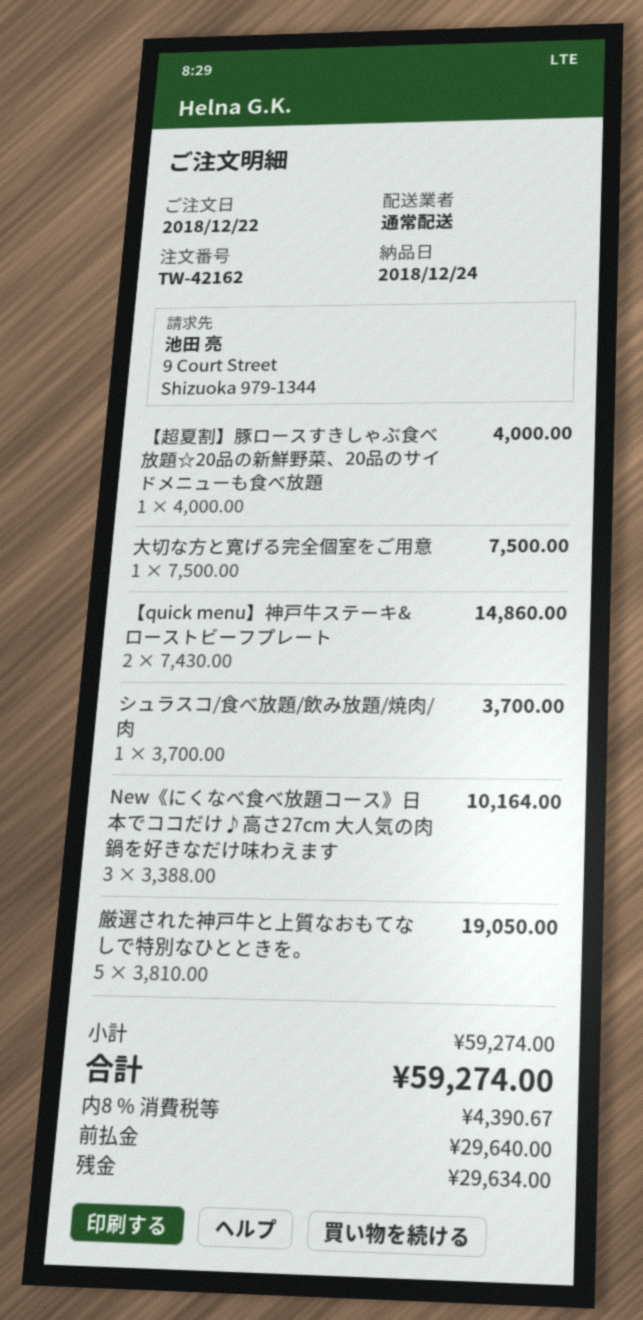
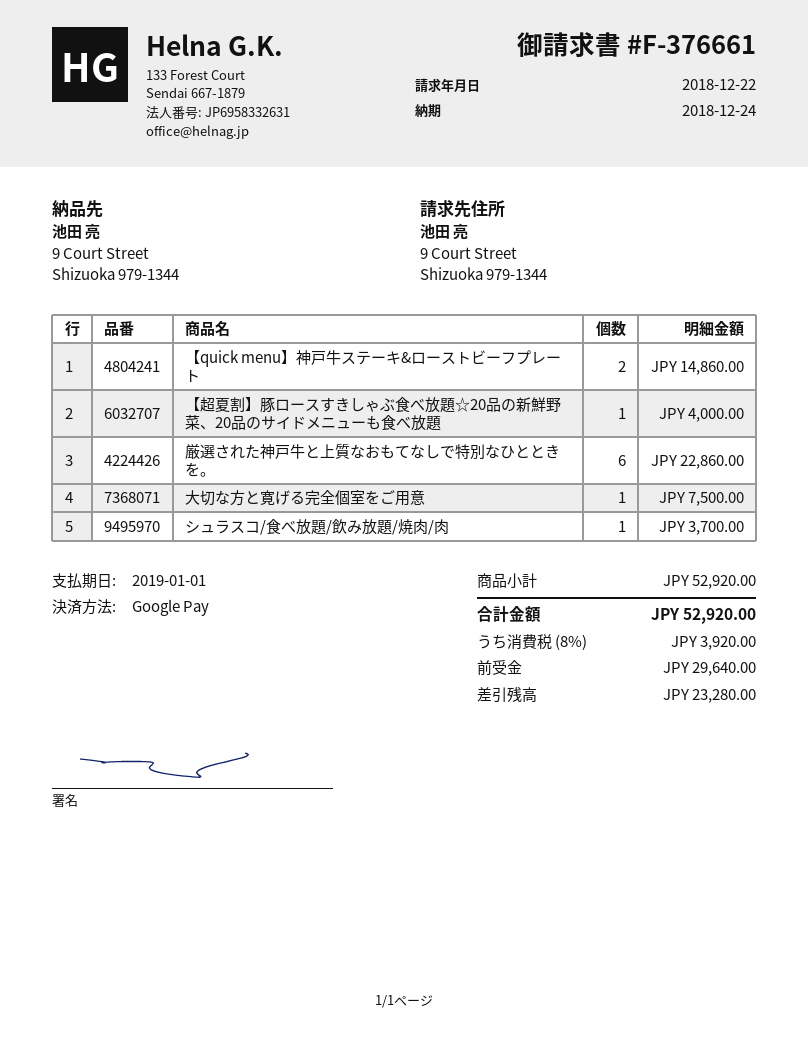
New《にくなべ食べ放題コース》日本でココだけ♪高さ27cm 大人気の肉鍋を好きなだけ味わえます: 3 for 10164.00 -> none
厳選された神戸牛と上質なおもてなしで特別なひとときを。: 5 for 19050.00 -> 6 for 22860.00
subtotal: 59274.00 -> 52920.00
tax: 8% = 4390.67 -> 8% = 3920.00
total: 59274.00 -> 52920.00
balance: 29634.00 -> 23280.00

